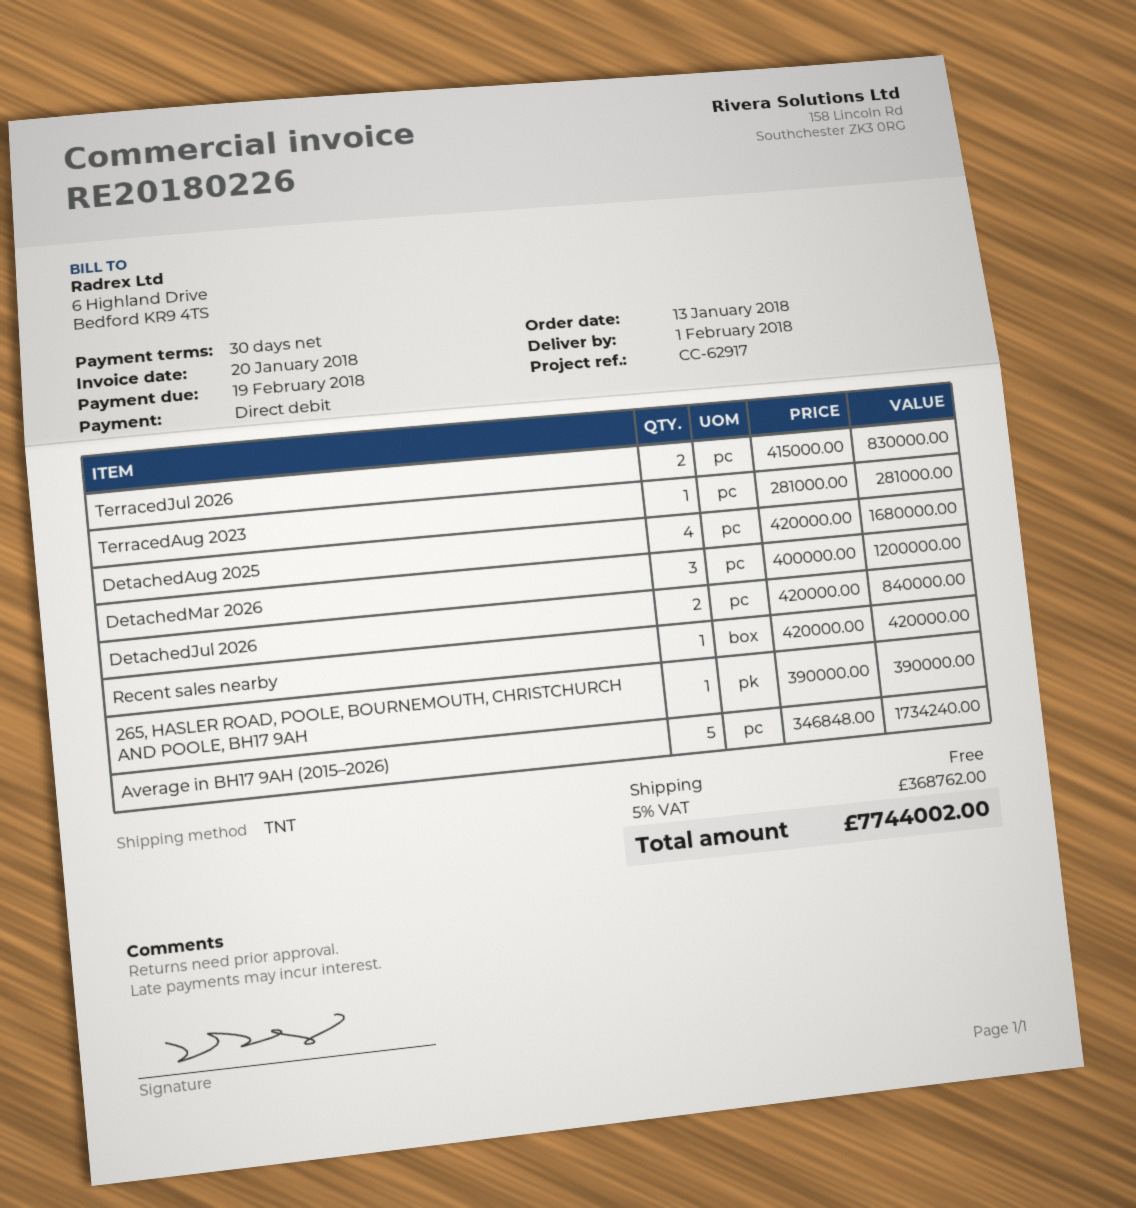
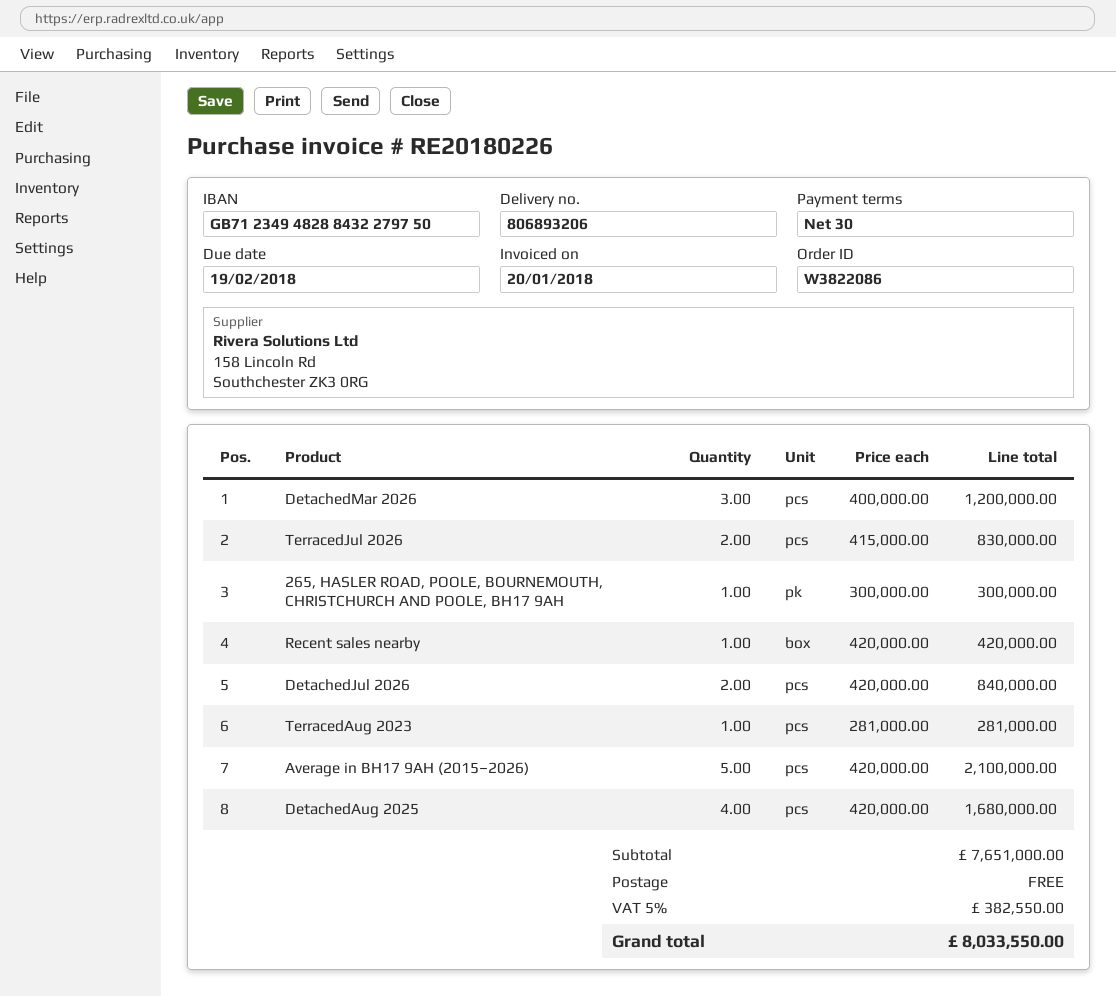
265, HASLER ROAD, POOLE, BOURNEMOUTH, CHRISTCHURCH AND POOLE, BH17 9AH: 1 x 390000.00 = 390000.00 -> 1 x 300000.00 = 300000.00
Average in BH17 9AH (2015–2026): 5 x 346848.00 = 1734240.00 -> 5 x 420000.00 = 2100000.00
tax: 5% = 368762.00 -> 5% = 382550.00
total: 7744002.00 -> 8033550.00

